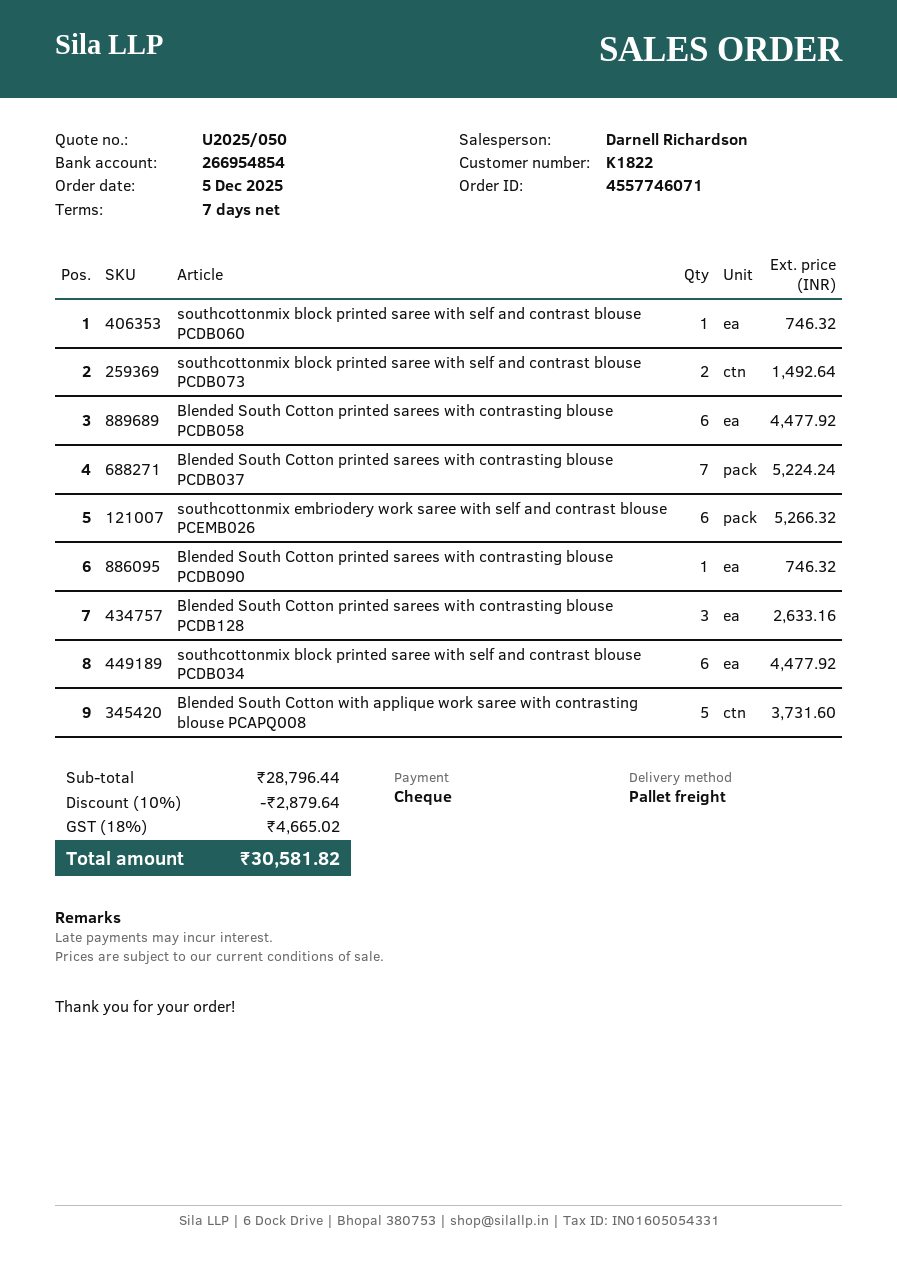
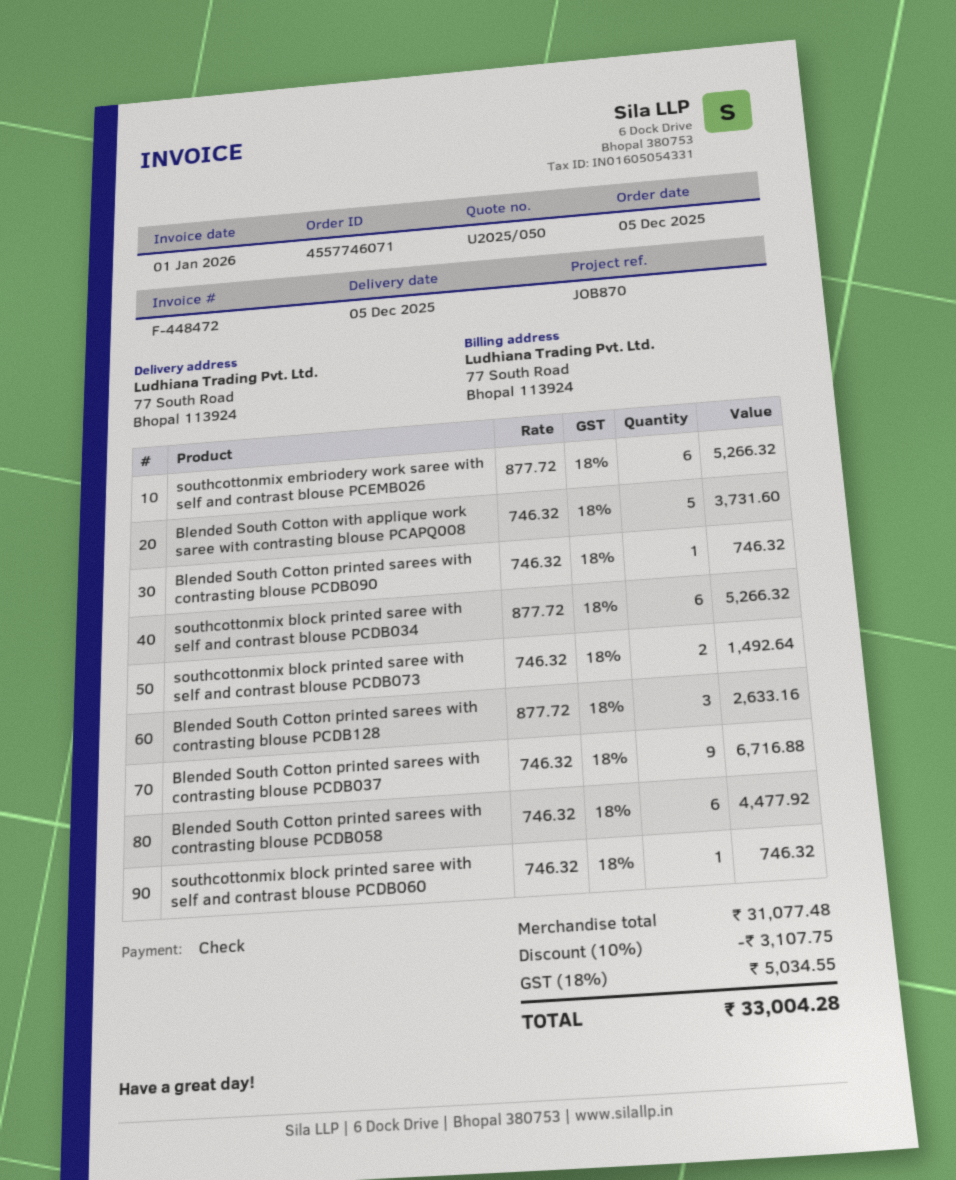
Blended South Cotton printed sarees with contrasting blouse PCDB037: 7 for 5224.24 -> 9 for 6716.88
southcottonmix block printed saree with self and contrast blouse PCDB034: 6 for 4477.92 -> 6 for 5266.32
subtotal: 28796.44 -> 31077.48
discount: 10% = 2879.64 -> 10% = 3107.75
tax: 18% = 4665.02 -> 18% = 5034.55
total: 30581.82 -> 33004.28

